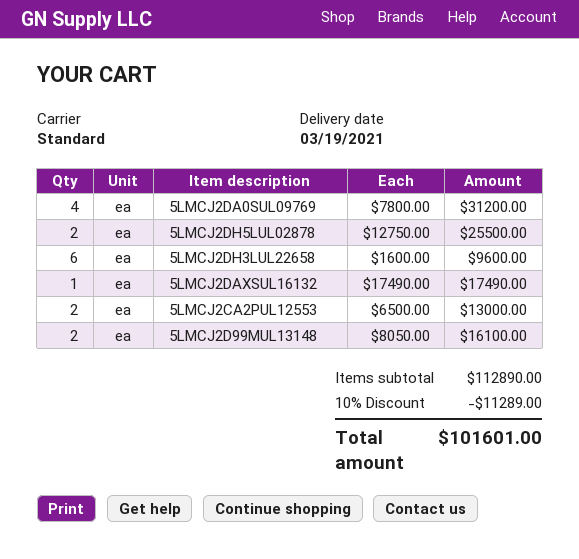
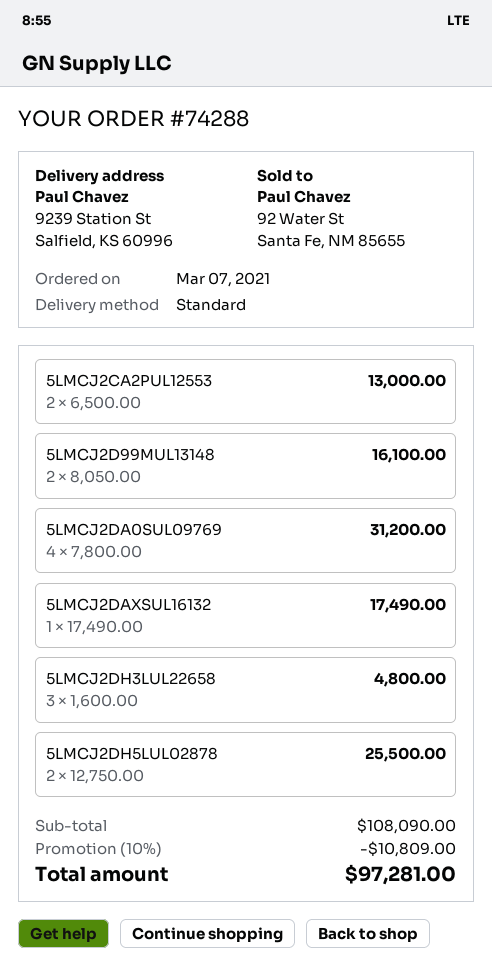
5LMCJ2DH3LUL22658: 6 x 1600.00 = 9600.00 -> 3 x 1600.00 = 4800.00
subtotal: 112890.00 -> 108090.00
discount: 10% = 11289.00 -> 10% = 10809.00
total: 101601.00 -> 97281.00

